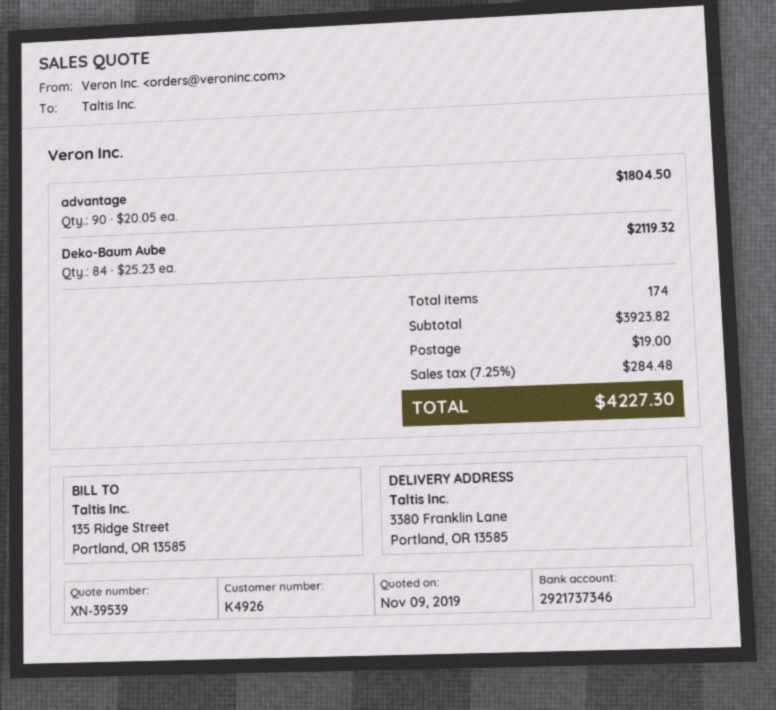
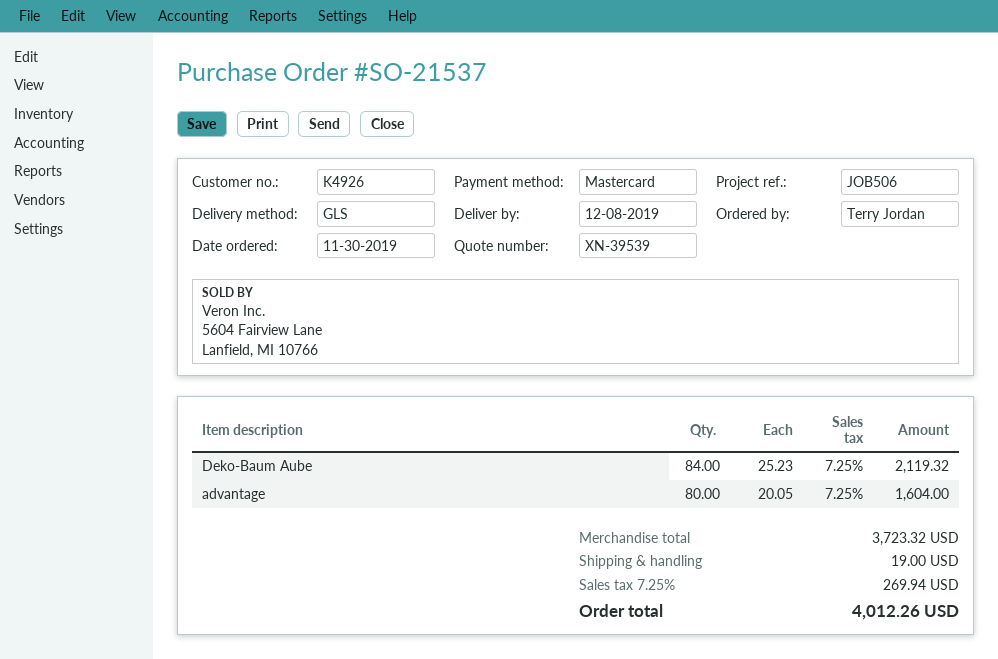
advantage: 90 x 20.05 = 1804.50 -> 80 x 20.05 = 1604.00
subtotal: 3923.82 -> 3723.32
tax: 7.25% = 284.48 -> 7.25% = 269.94
total: 4227.30 -> 4012.26

